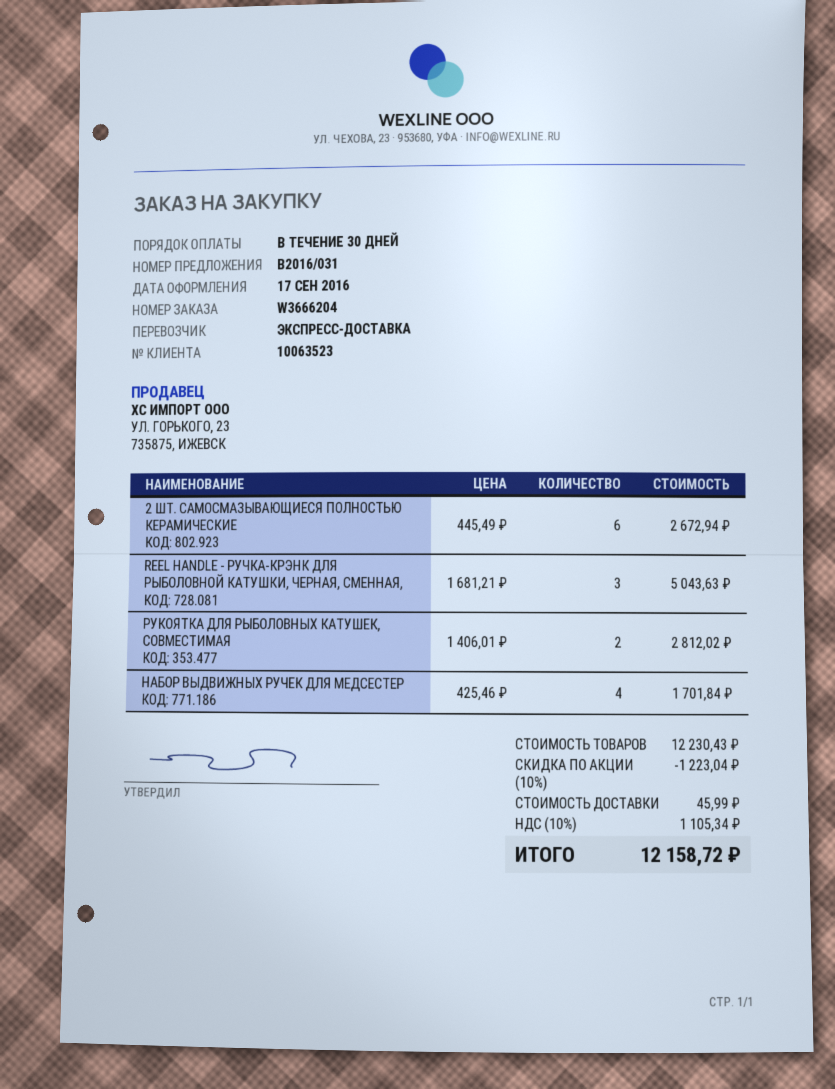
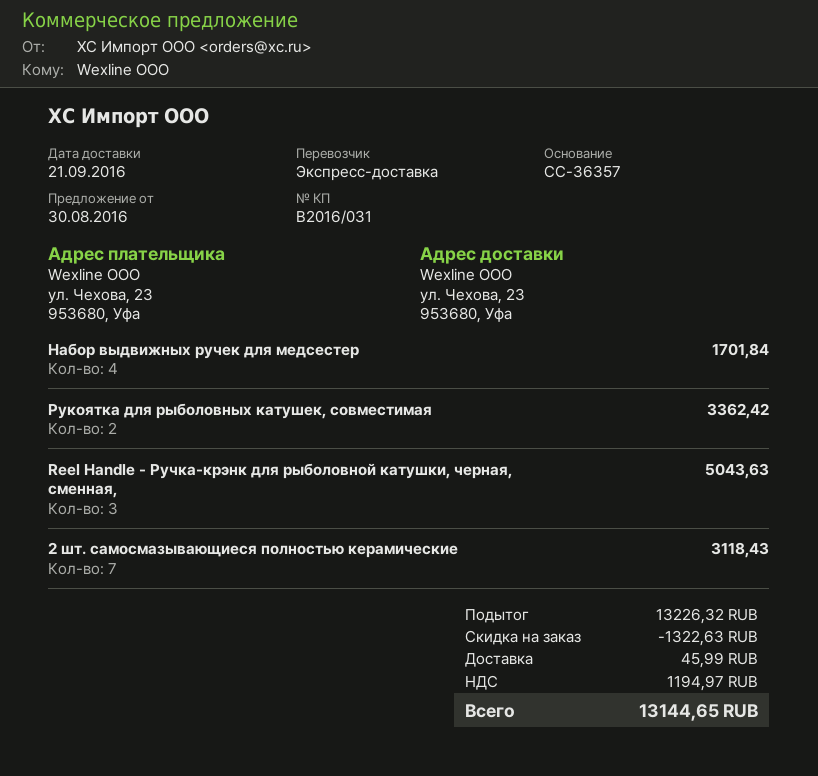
2 ШТ. САМОСМАЗЫВАЮЩИЕСЯ ПОЛНОСТЬЮ КЕРАМИЧЕСКИЕ: 6 for 2672.94 -> 7 for 3118.43
РУКОЯТКА ДЛЯ РЫБОЛОВНЫХ КАТУШЕК, СОВМЕСТИМАЯ: 2 for 2812.02 -> 2 for 3362.42
subtotal: 12230.43 -> 13226.32
discount: 1223.04 -> 1322.63
tax: 1105.34 -> 1194.97
total: 12158.72 -> 13144.65

